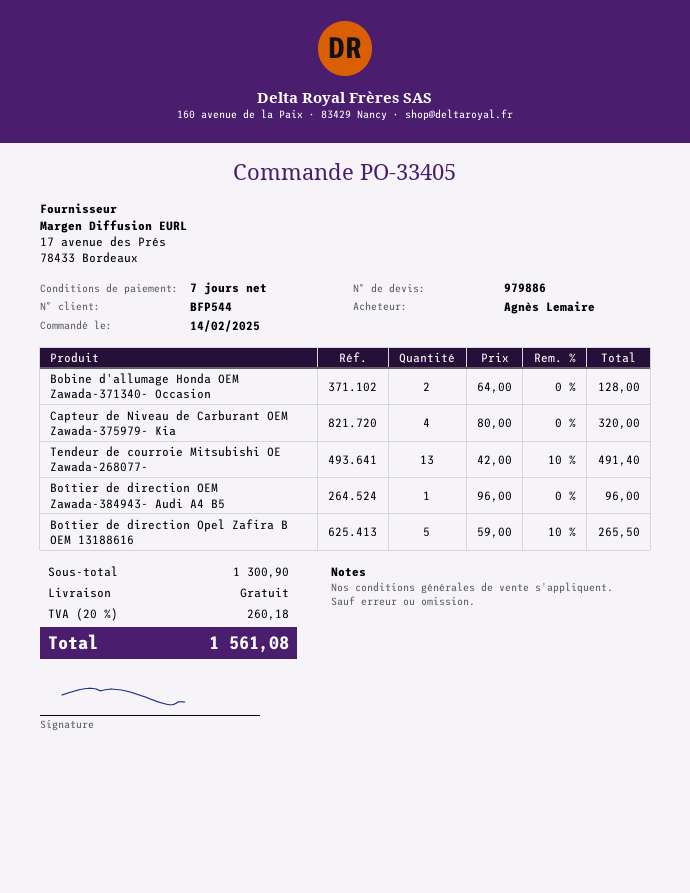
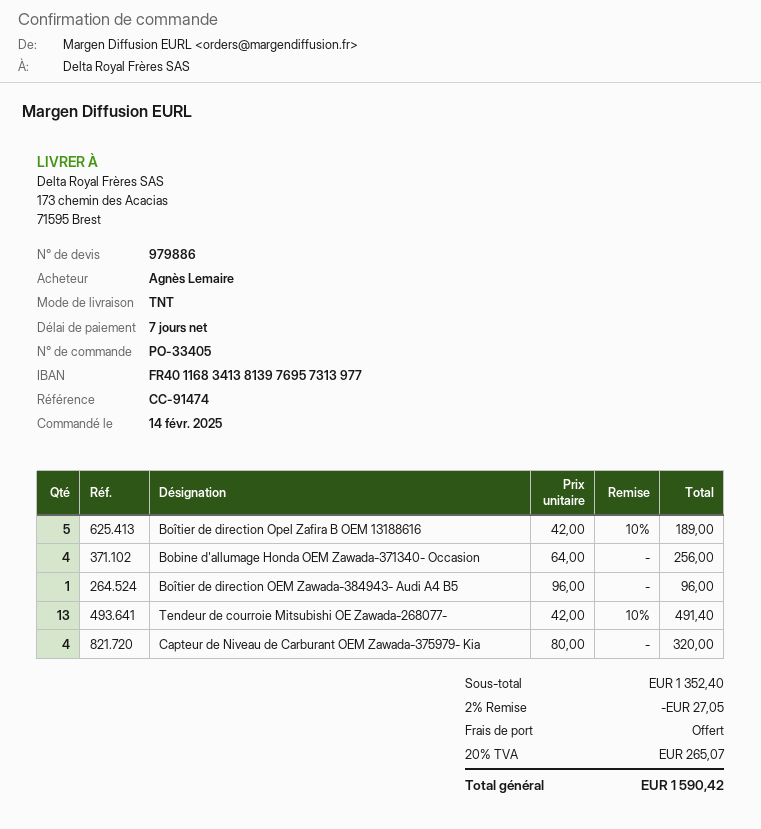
Bobine d'allumage Honda OEM Zawada-371340- Occasion: 2 x 64.00 = 128.00 -> 4 x 64.00 = 256.00
Boîtier de direction Opel Zafira B OEM 13188616: 5 x 59.00 - 10% = 265.50 -> 5 x 42.00 - 10% = 189.00
subtotal: 1300.90 -> 1352.40
discount: none -> 2% = 27.05
tax: 20% = 260.18 -> 20% = 265.07
total: 1561.08 -> 1590.42

